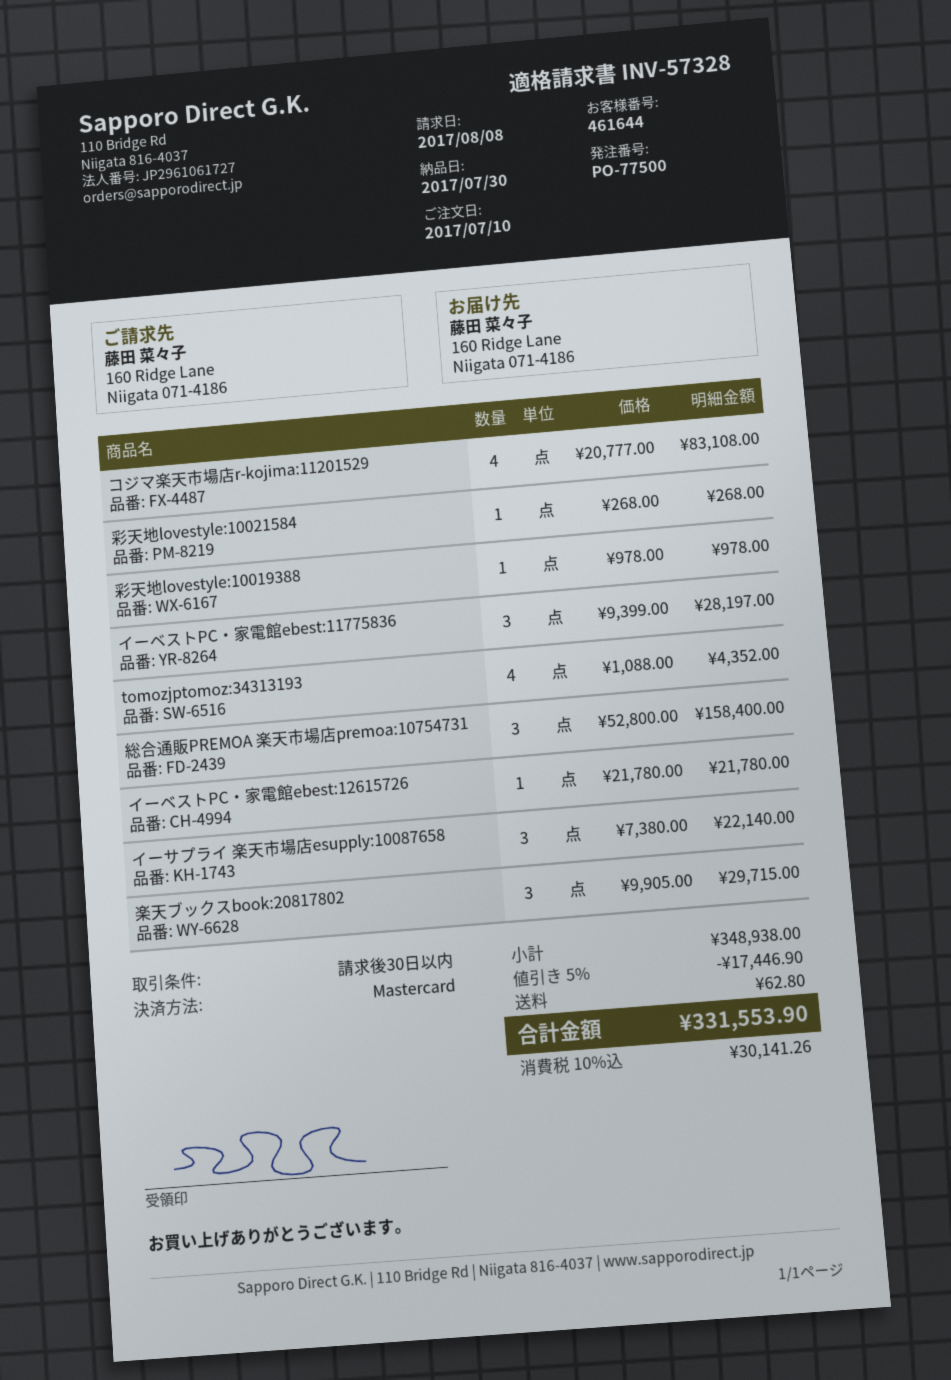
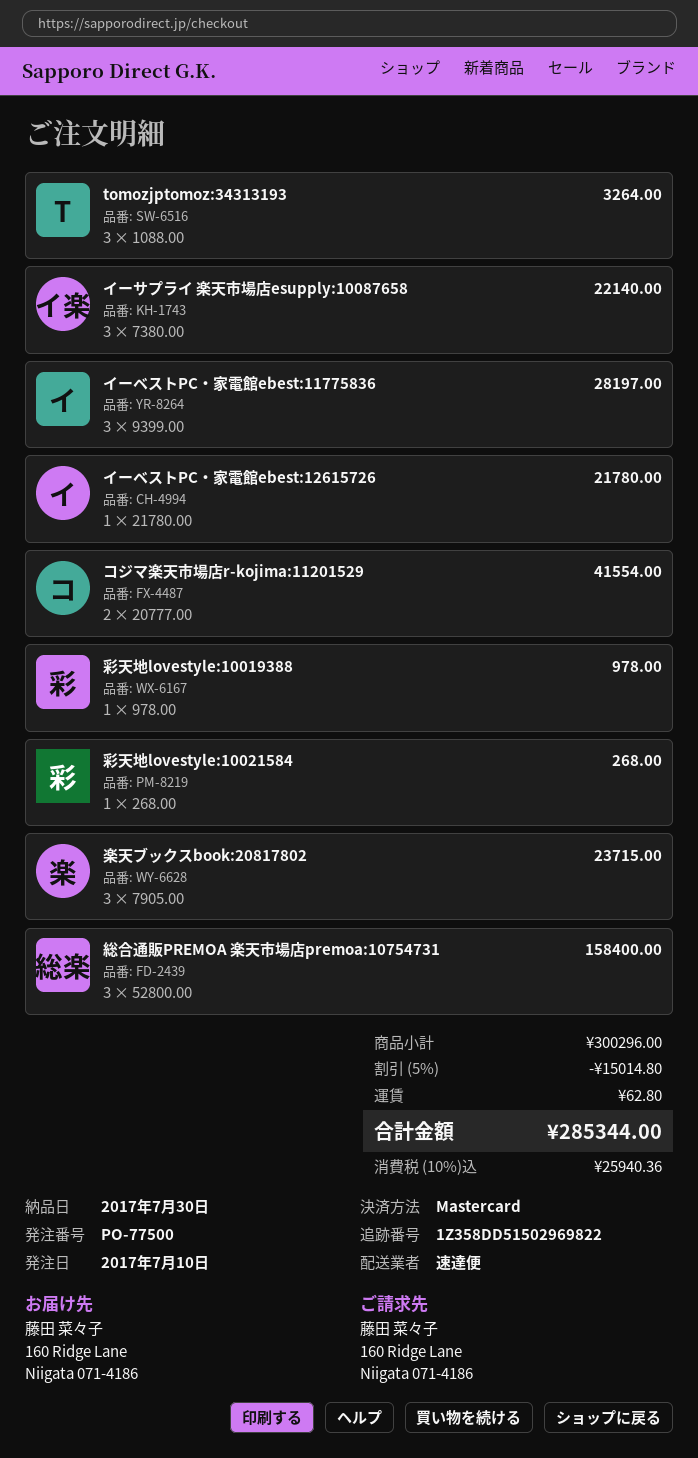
コジマ楽天市場店r-kojima:11201529: 4 x 20777.00 = 83108.00 -> 2 x 20777.00 = 41554.00
tomozjptomoz:34313193: 4 x 1088.00 = 4352.00 -> 3 x 1088.00 = 3264.00
楽天ブックスbook:20817802: 3 x 9905.00 = 29715.00 -> 3 x 7905.00 = 23715.00
subtotal: 348938.00 -> 300296.00
discount: 5% = 17446.90 -> 5% = 15014.80
tax: 10% = 30141.26 -> 10% = 25940.36
total: 331553.90 -> 285344.00

